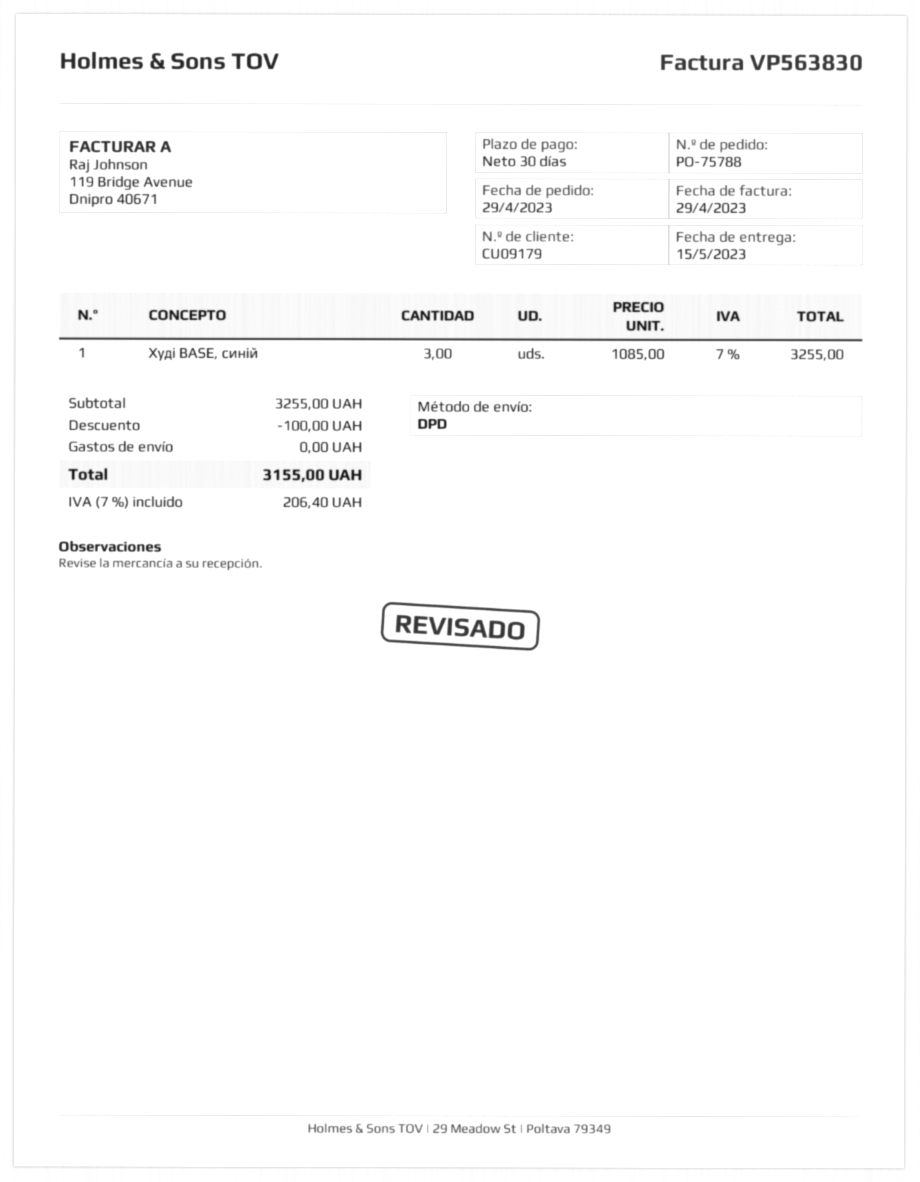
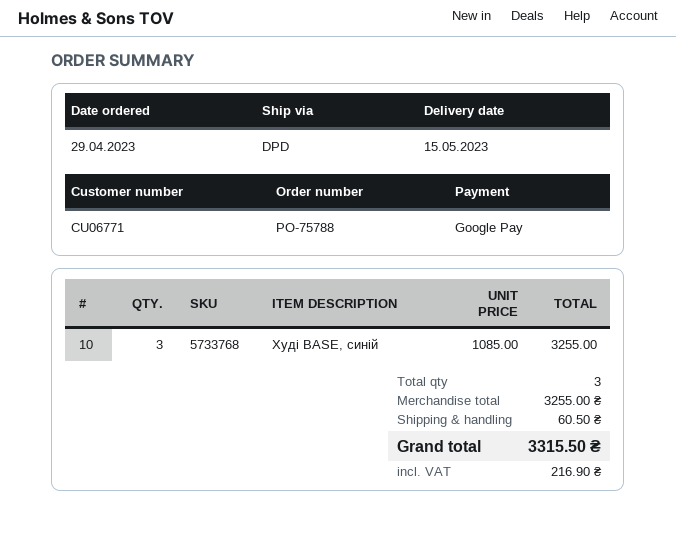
customer number: CU09179 -> CU06771
discount: 100.00 -> none
shipping: 0.00 -> 60.50
tax: 206.40 -> 216.90
total: 3155.00 -> 3315.50

